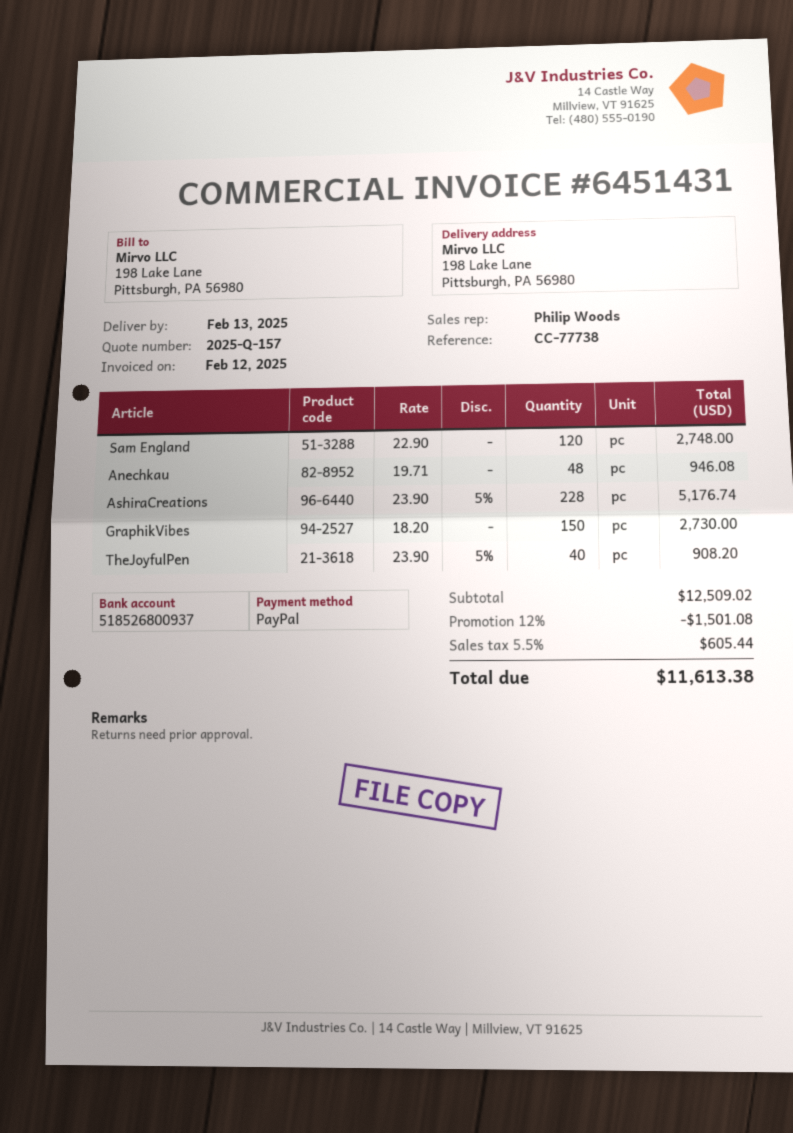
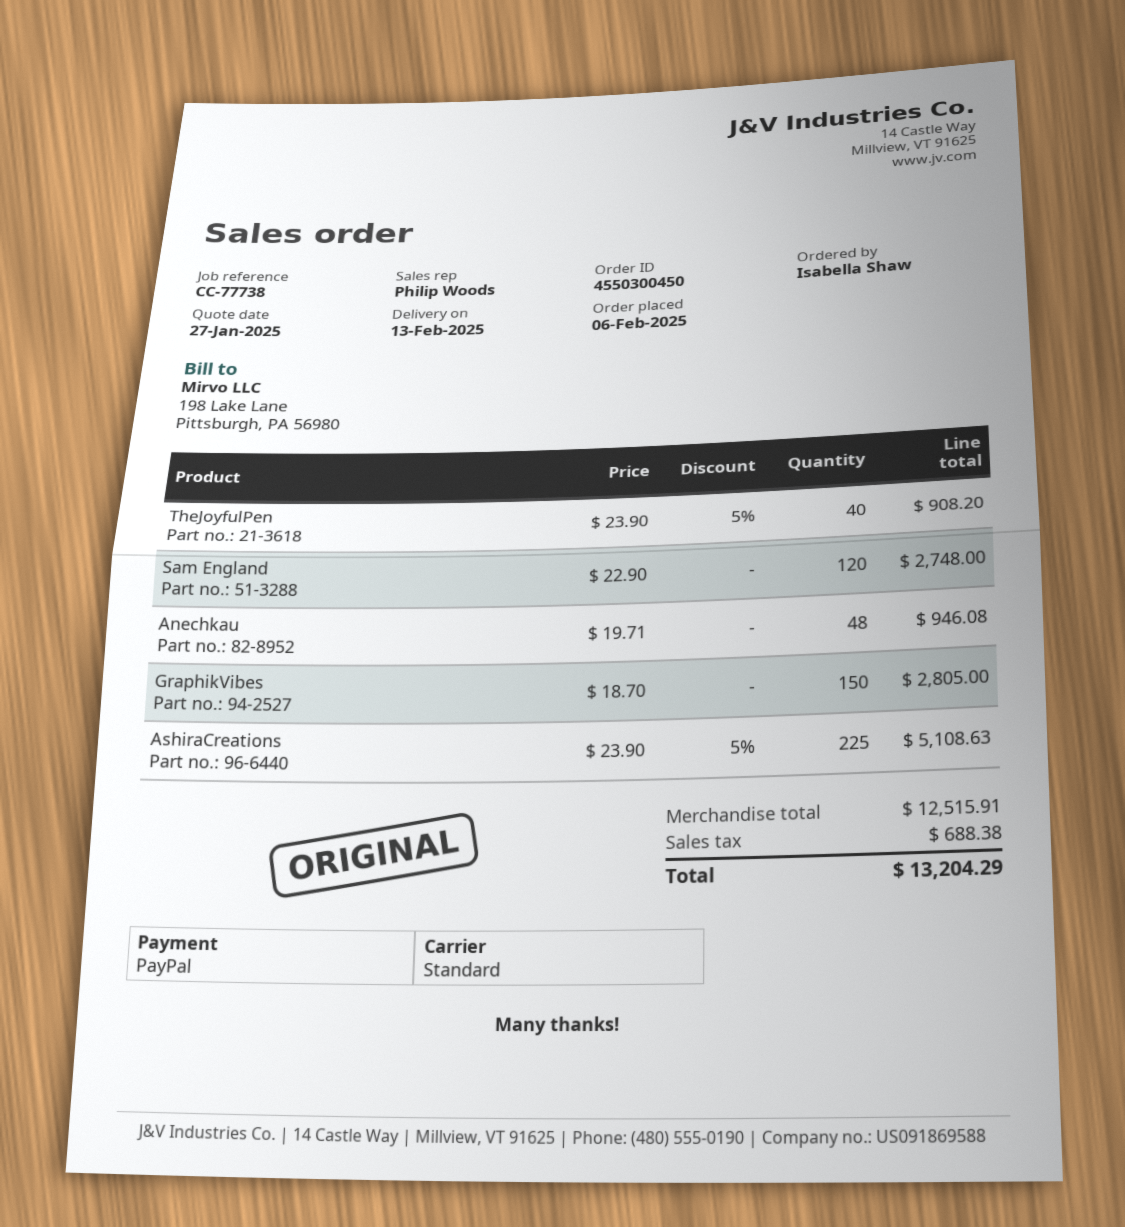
AshiraCreations: 228 x 23.90 - 5% = 5176.74 -> 225 x 23.90 - 5% = 5108.63
GraphikVibes: 150 x 18.20 = 2730.00 -> 150 x 18.70 = 2805.00
subtotal: 12509.02 -> 12515.91
discount: 12% = 1501.08 -> none
tax: 605.44 -> 688.38
total: 11613.38 -> 13204.29

